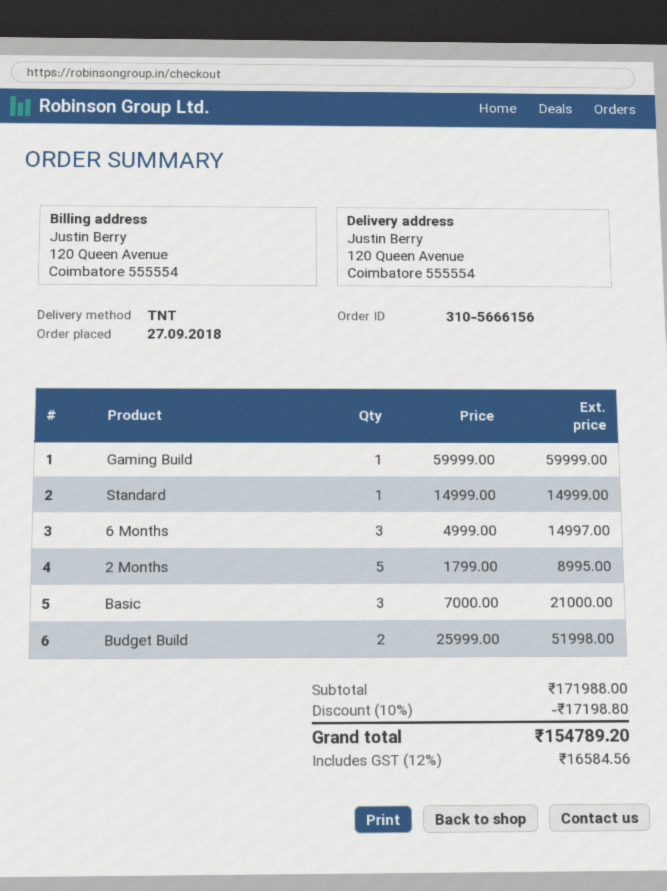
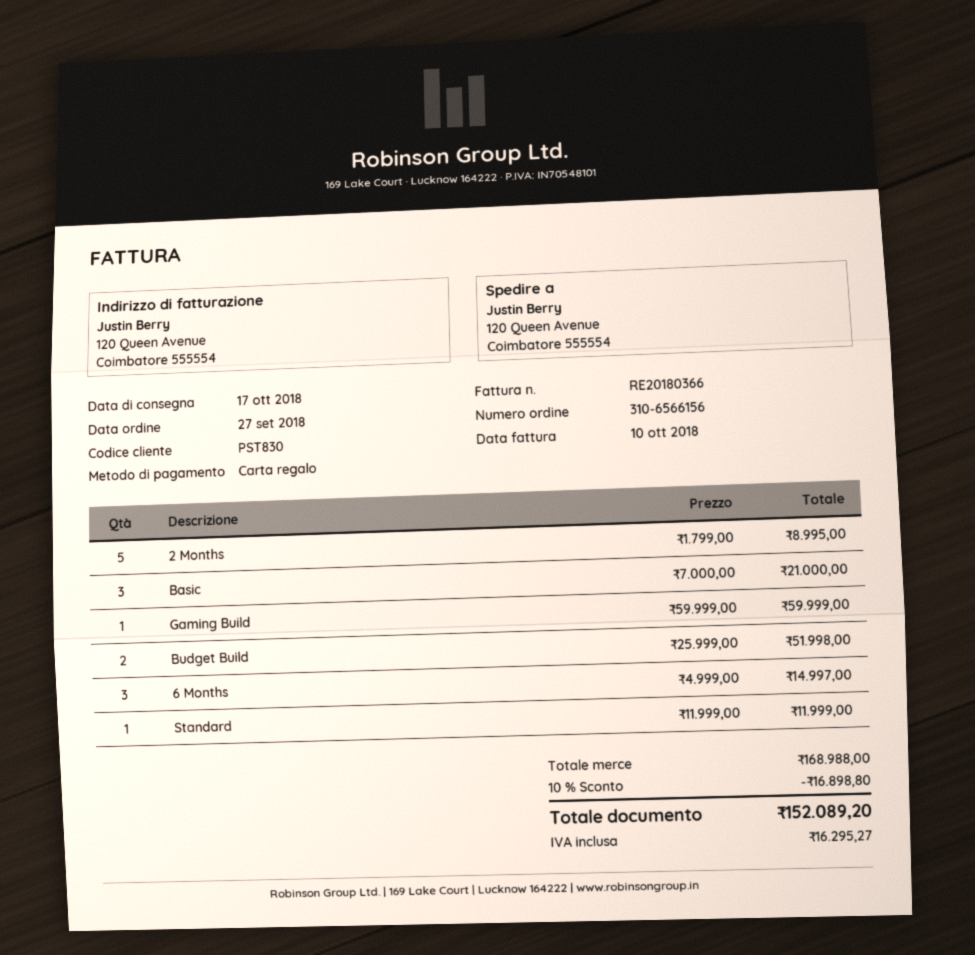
order number: 310-5666156 -> 310-6566156
Standard: 1 x 14999.00 = 14999.00 -> 1 x 11999.00 = 11999.00
subtotal: 171988.00 -> 168988.00
discount: 10% = 17198.80 -> 10% = 16898.80
tax: 16584.56 -> 16295.27
total: 154789.20 -> 152089.20

